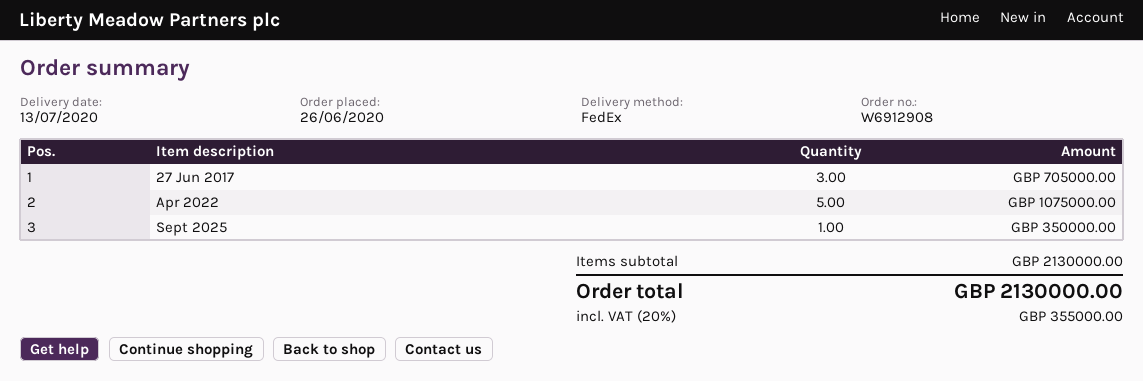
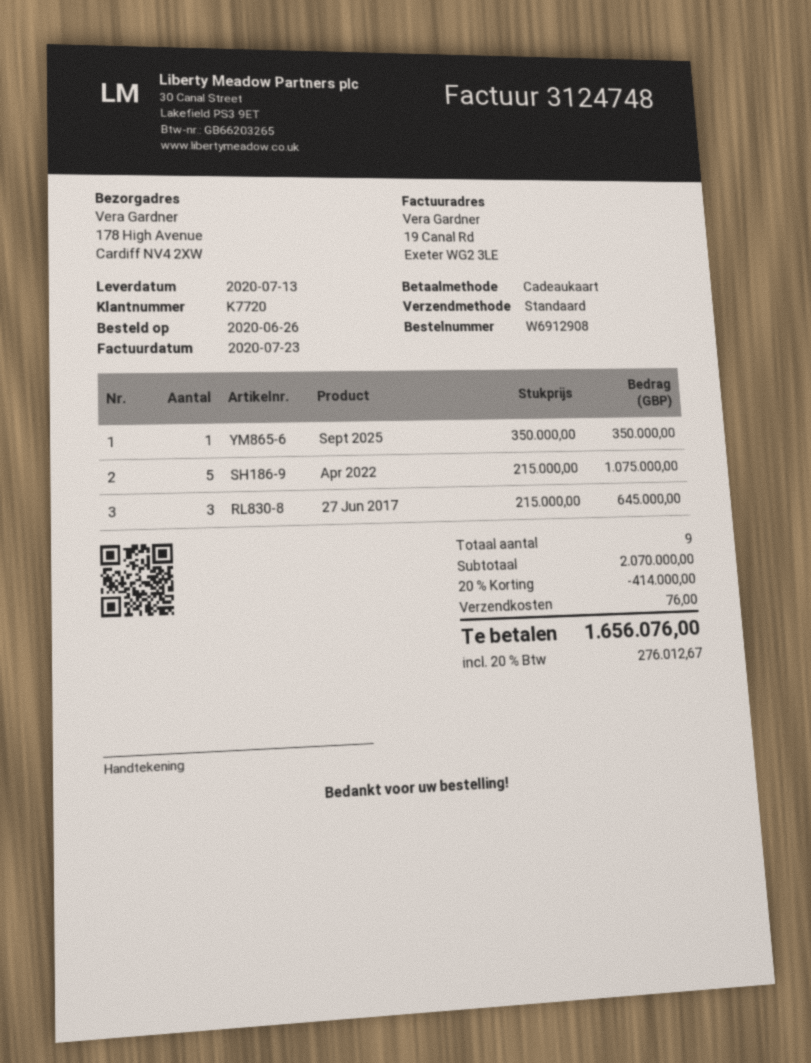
shipping method: FedEx -> standard
27 Jun 2017: 3 for 705000.00 -> 3 for 645000.00
subtotal: 2130000.00 -> 2070000.00
discount: none -> 20% = 414000.00
shipping: none -> 76.00
tax: 20% = 355000.00 -> 20% = 276012.67
total: 2130000.00 -> 1656076.00

